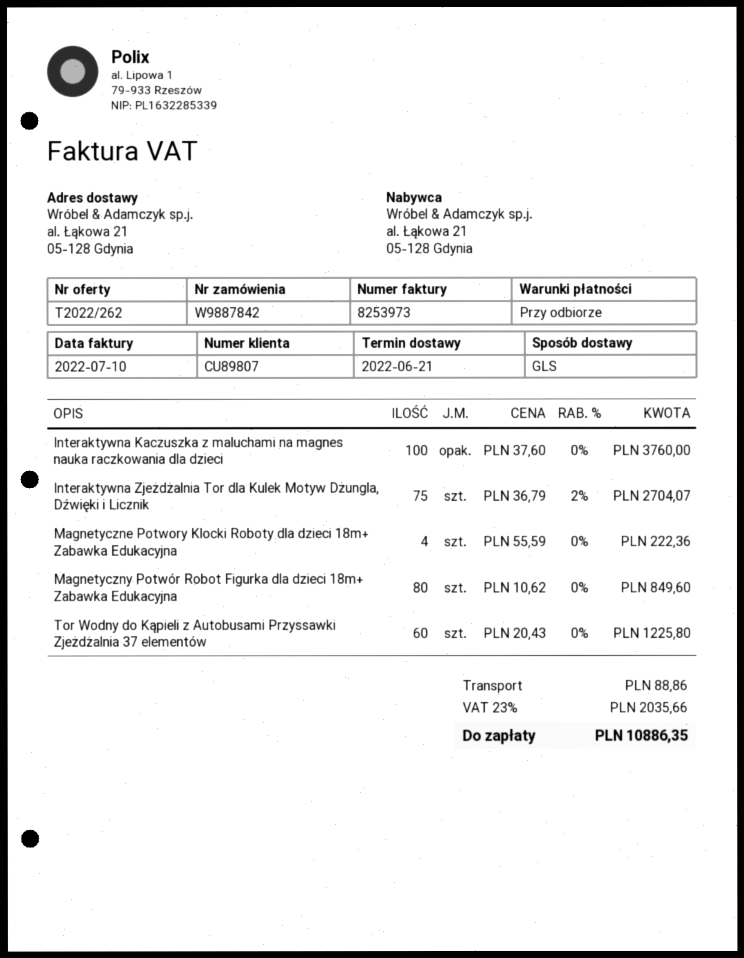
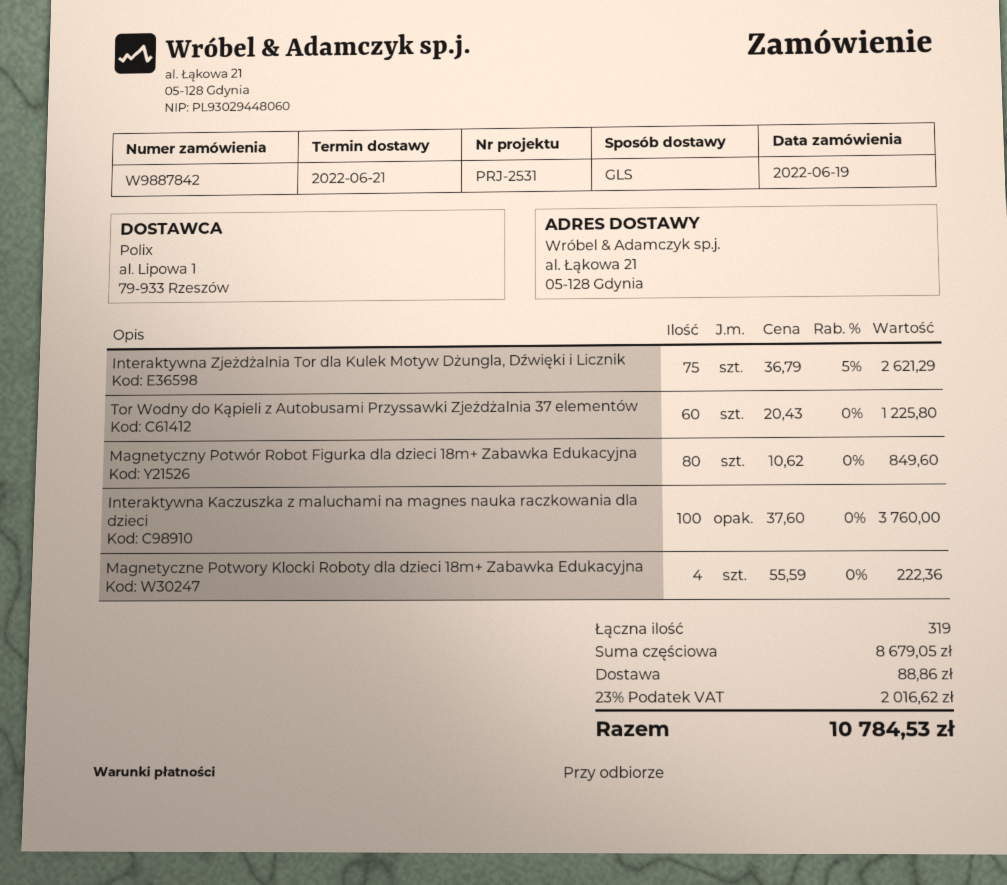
Interaktywna Zjeżdżalnia Tor dla Kulek Motyw Dżungla, Dźwięki i Licznik: 75 x 36.79 - 2% = 2704.07 -> 75 x 36.79 - 5% = 2621.29
tax: 23% = 2035.66 -> 23% = 2016.62
total: 10886.35 -> 10784.53

